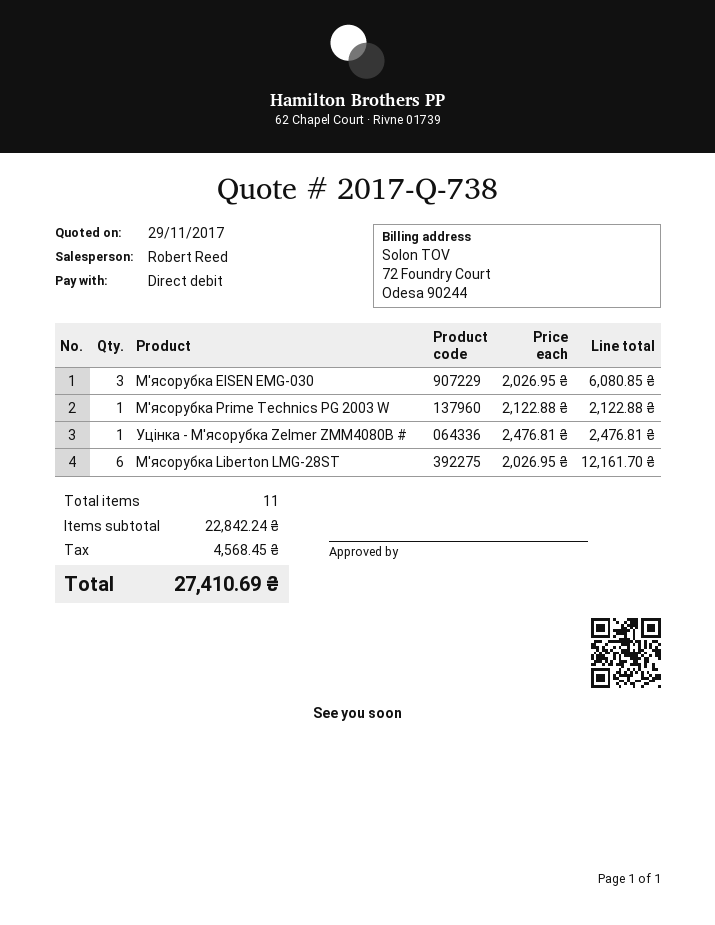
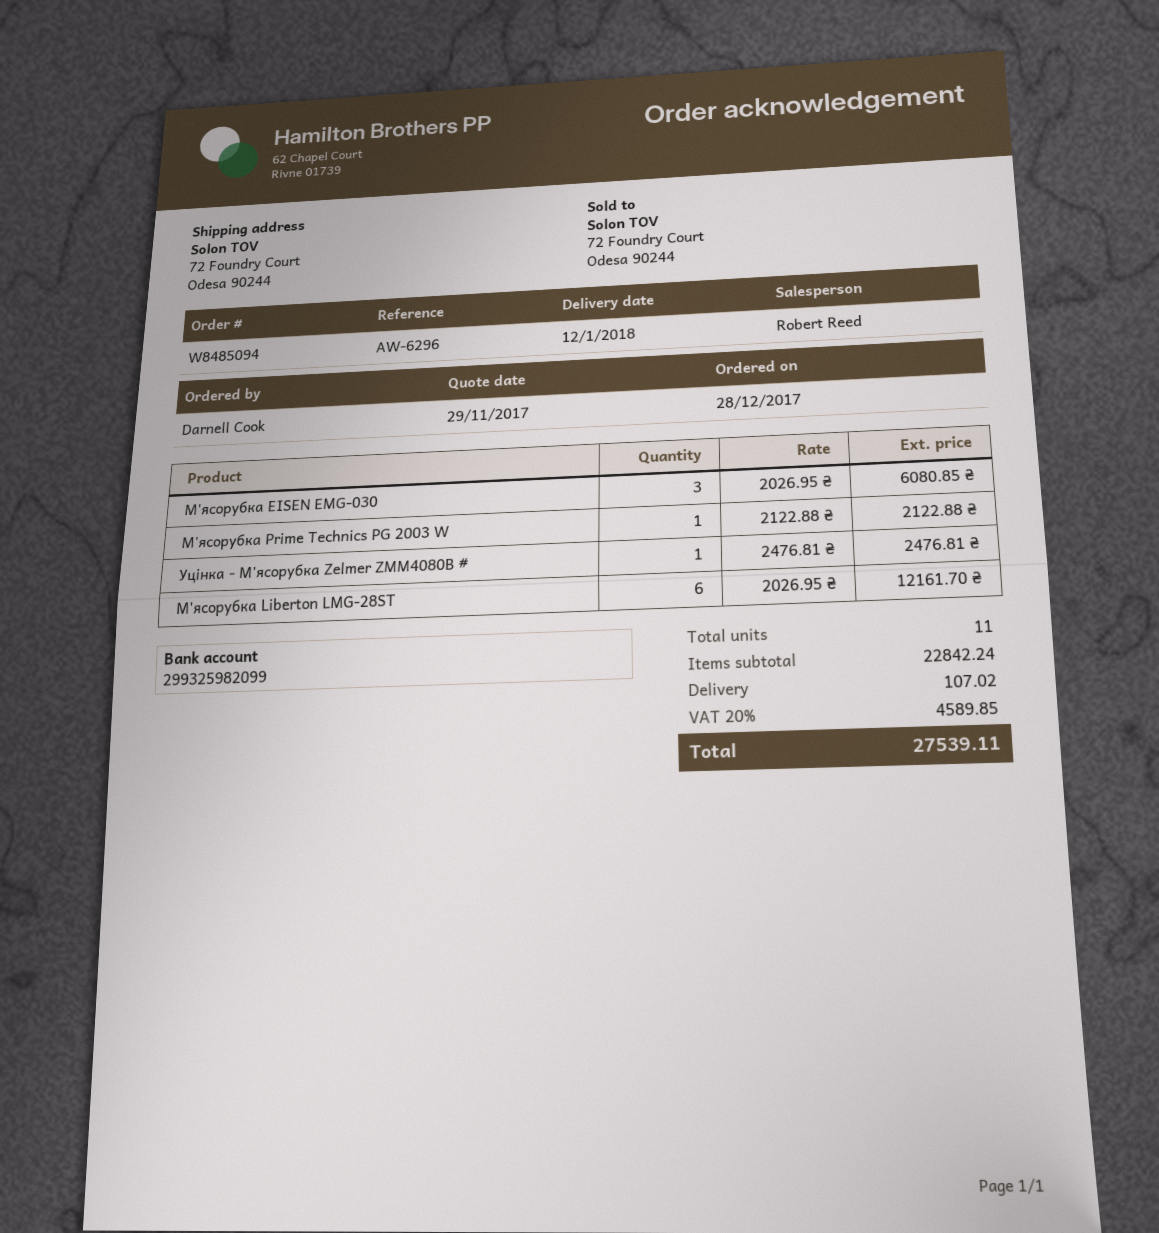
shipping: none -> 107.02
tax: 4568.45 -> 4589.85
total: 27410.69 -> 27539.11

